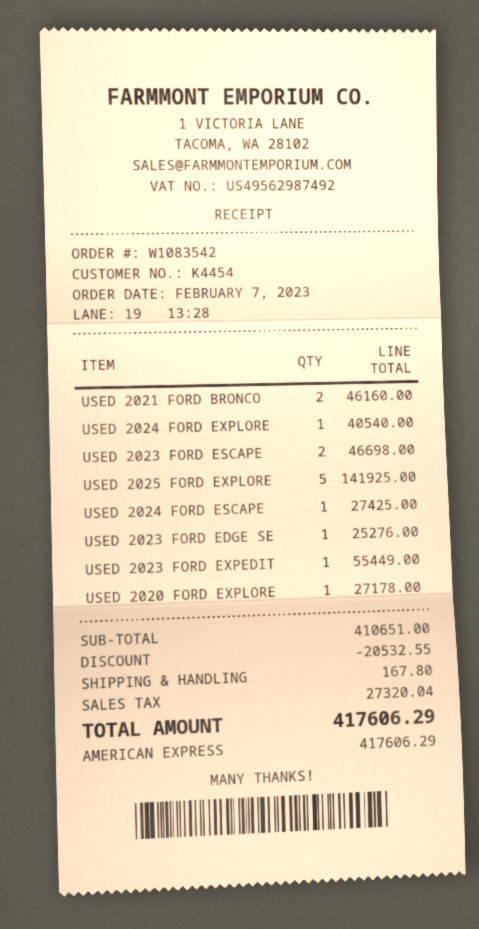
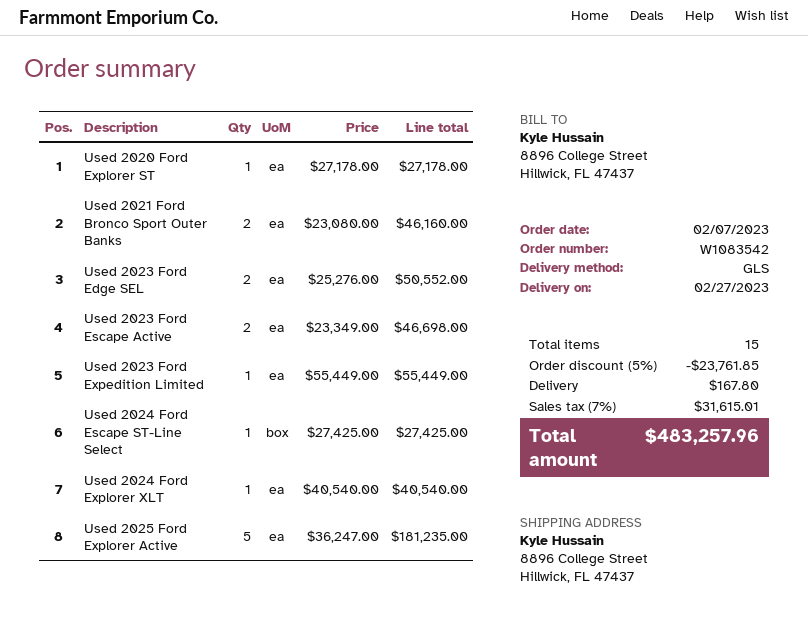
USED 2025 FORD EXPLORE: 5 for 141925.00 -> 5 for 181235.00
USED 2023 FORD EDGE SE: 1 for 25276.00 -> 2 for 50552.00
discount: 20532.55 -> 23761.85
tax: 27320.04 -> 31615.01
total: 417606.29 -> 483257.96

